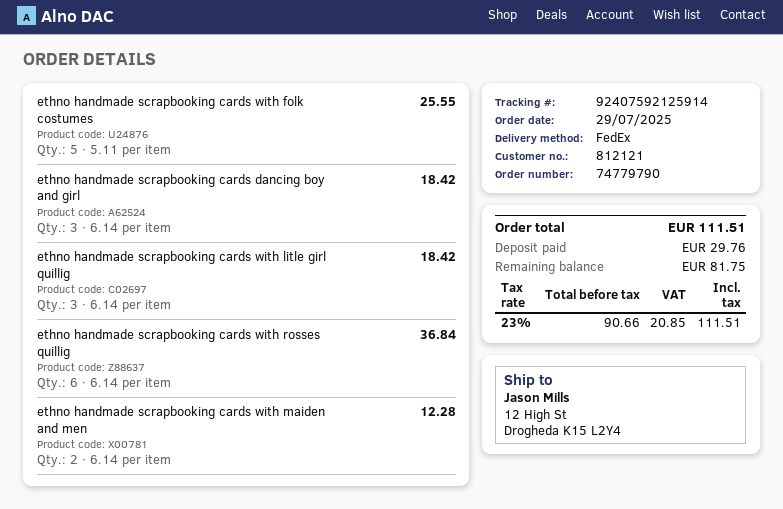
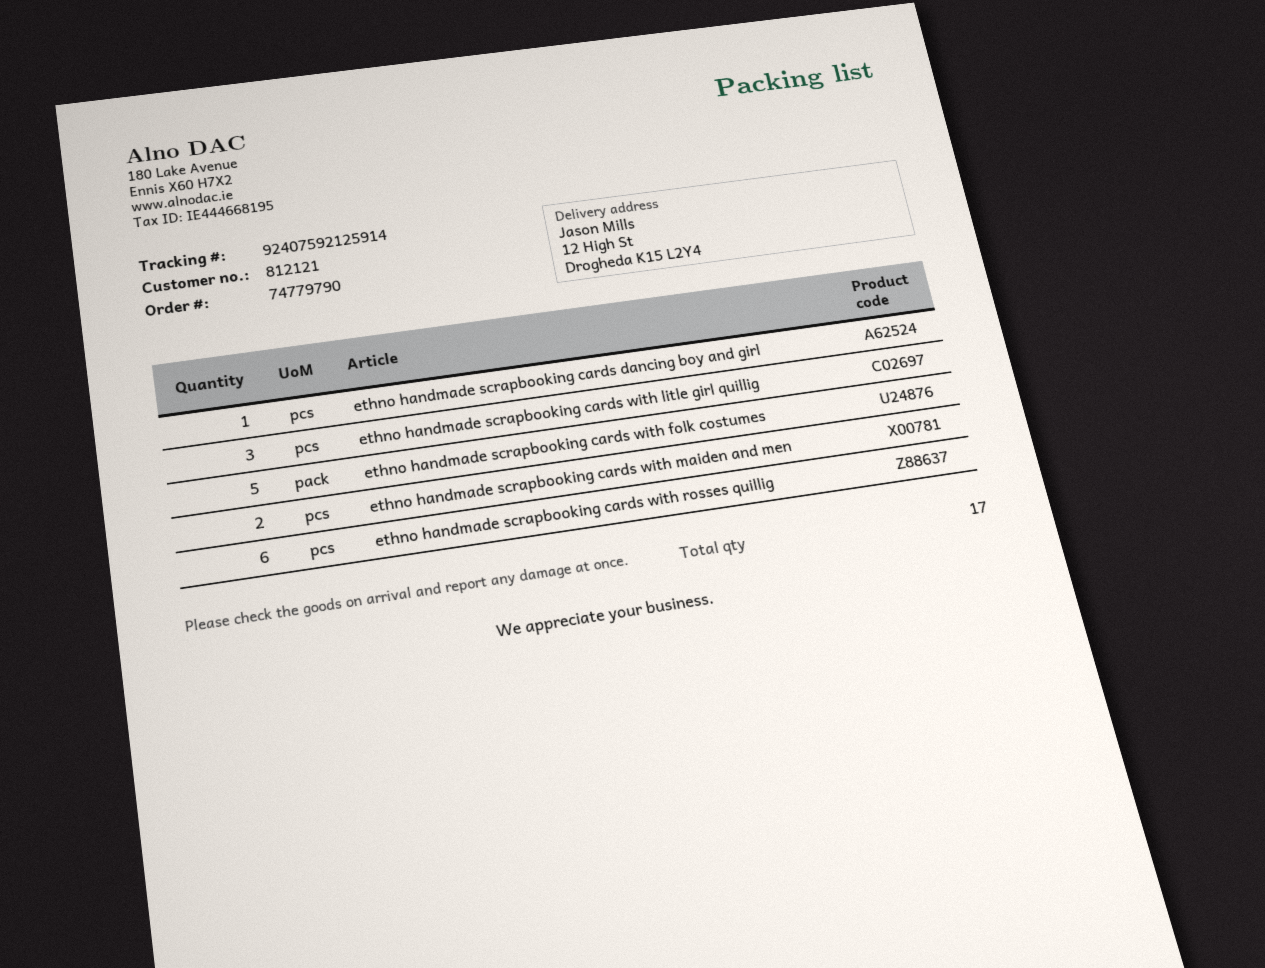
ethno handmade scrapbooking cards dancing boy and girl: 3 -> 1

